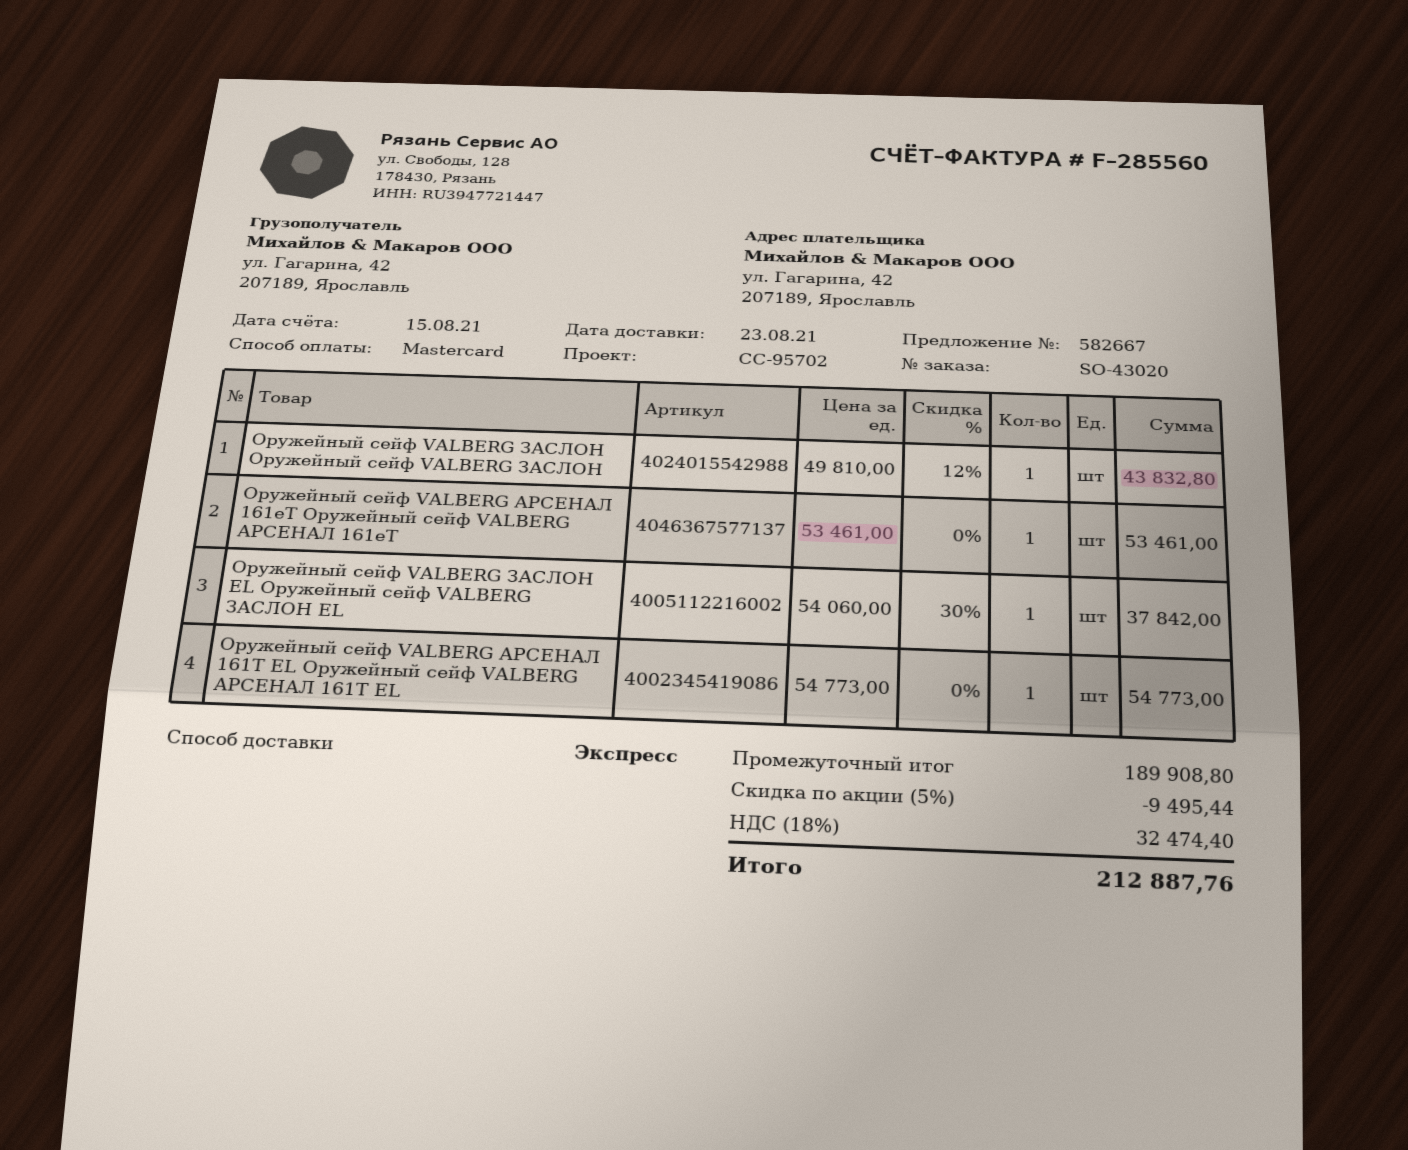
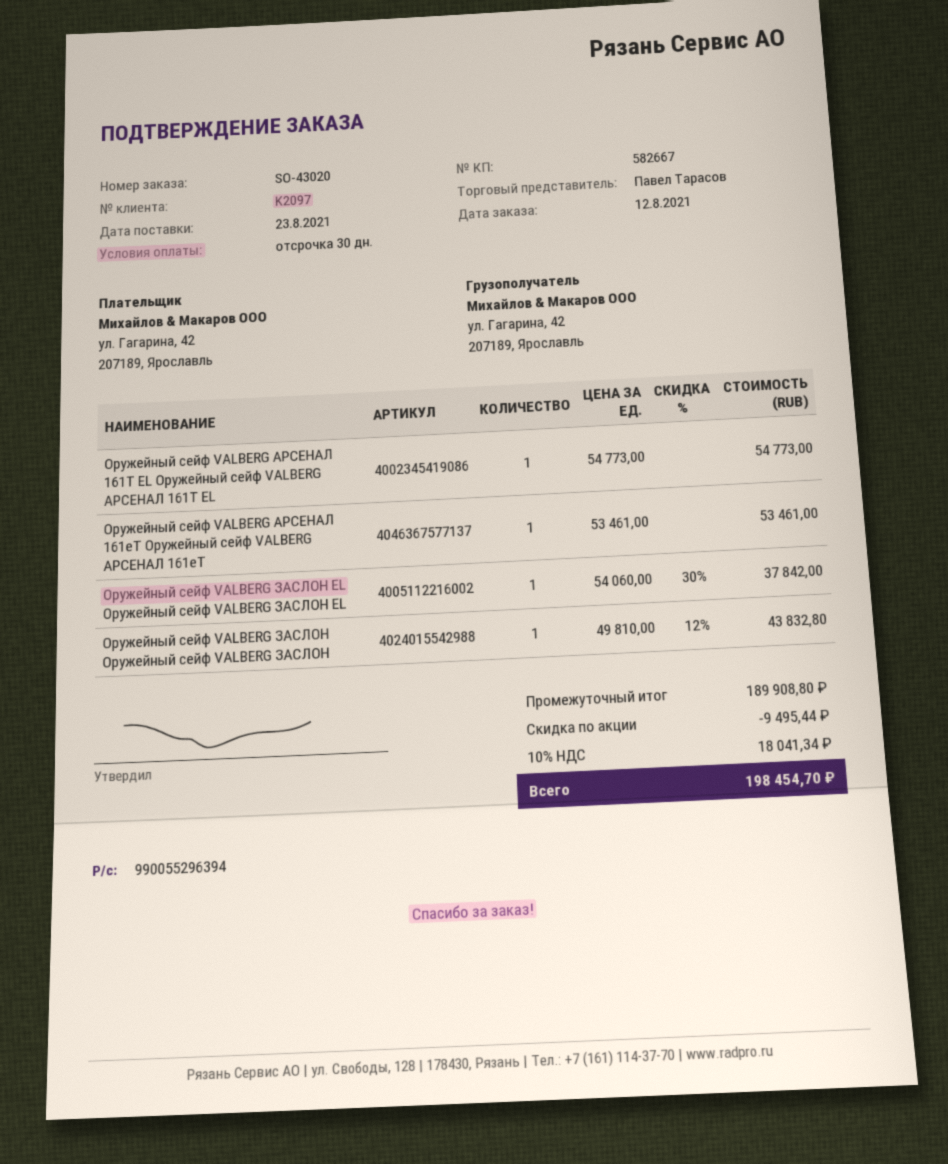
tax: 18% = 32474.40 -> 10% = 18041.34
total: 212887.76 -> 198454.70

